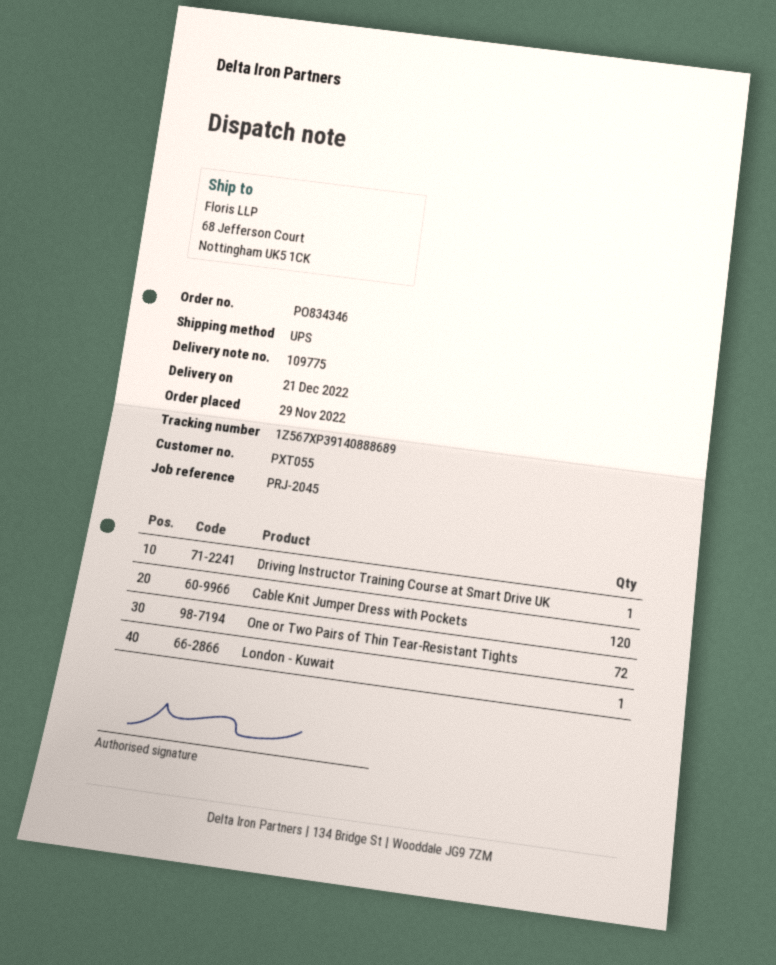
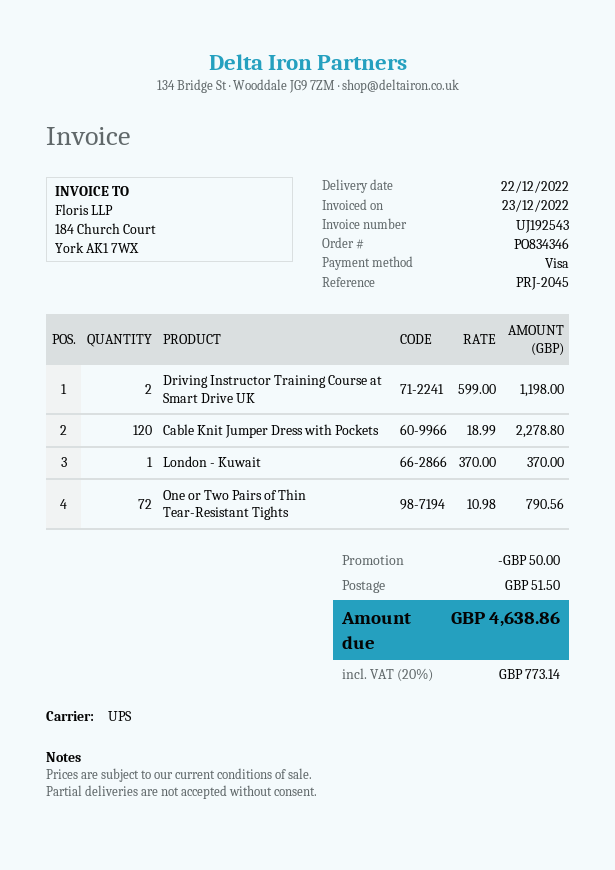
delivery date: 2022-12-21 -> 2022-12-22
Driving Instructor Training Course at Smart Drive UK: 1 -> 2

